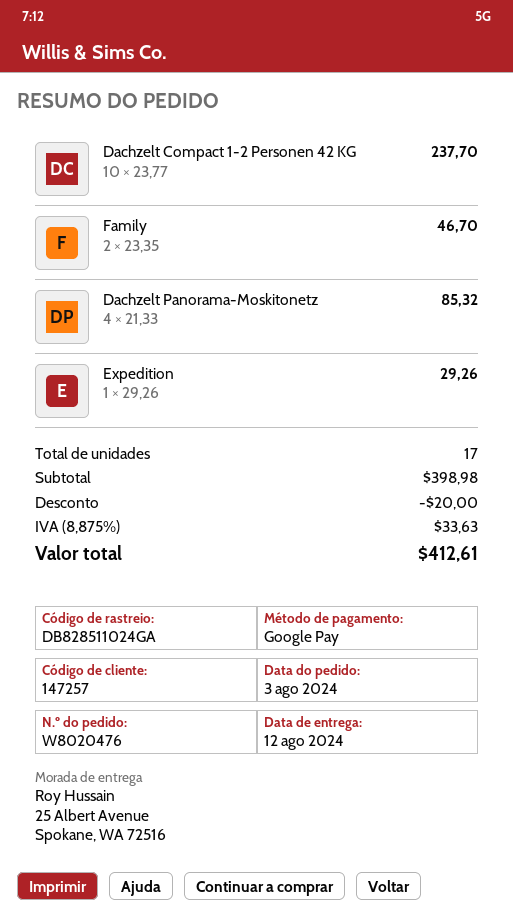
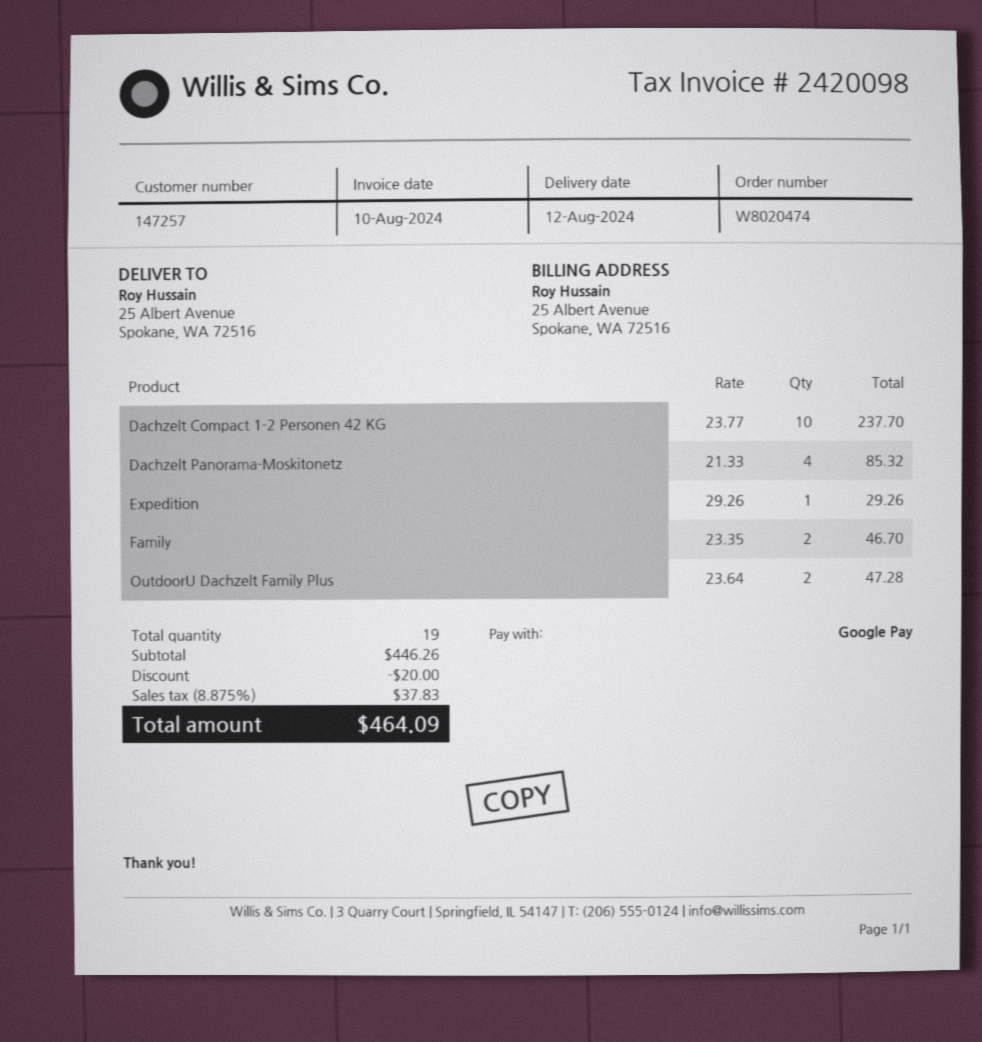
order number: W8020476 -> W8020474
OutdoorU Dachzelt Family Plus: none -> 2 x 23.64 = 47.28
total quantity: 17 -> 19
subtotal: 398.98 -> 446.26
tax: 8.875% = 33.63 -> 8.875% = 37.83
total: 412.61 -> 464.09

